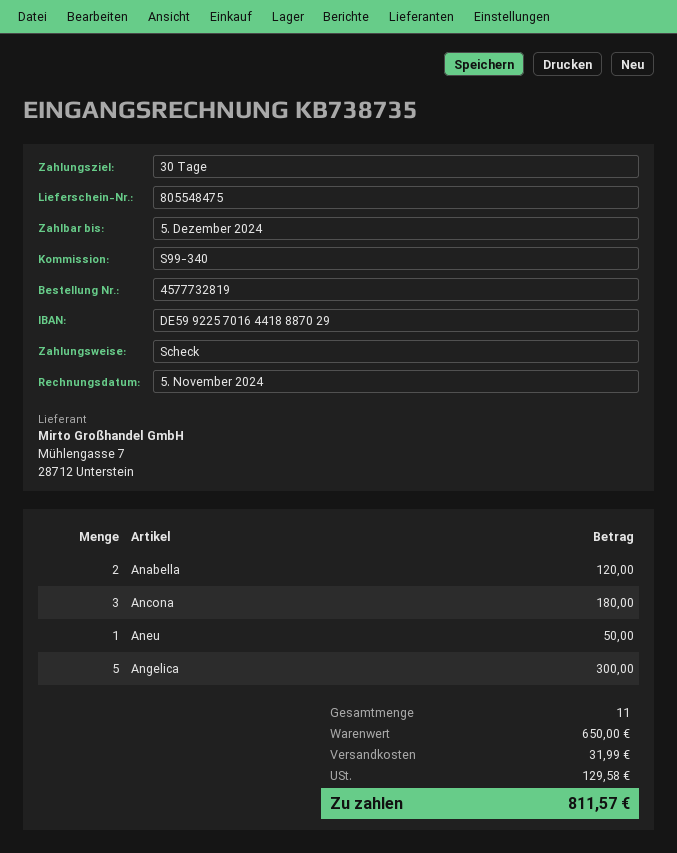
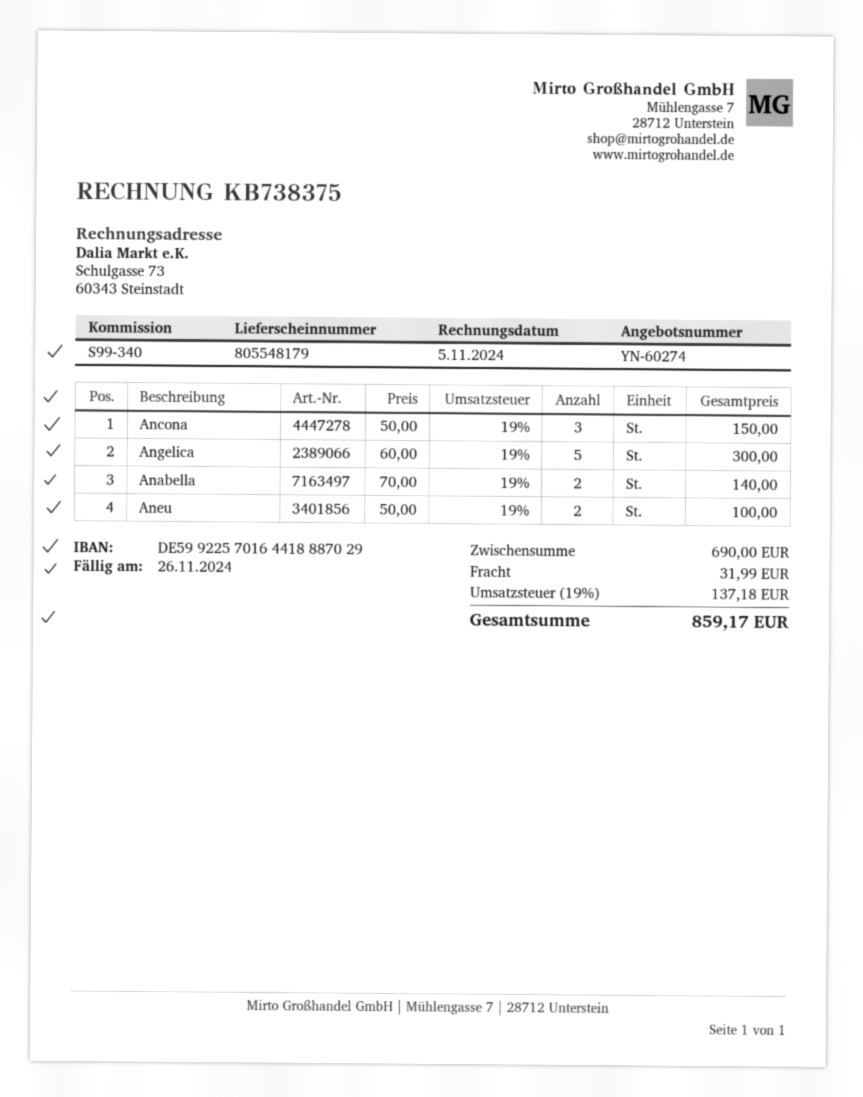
delivery note number: 805548475 -> 805548179
invoice number: KB738735 -> KB738375
due date: 2024-12-05 -> 2024-11-26
Anabella: 2 for 120.00 -> 2 for 140.00
Ancona: 3 for 180.00 -> 3 for 150.00
Aneu: 1 for 50.00 -> 2 for 100.00
subtotal: 650.00 -> 690.00
tax: 129.58 -> 137.18
total: 811.57 -> 859.17

